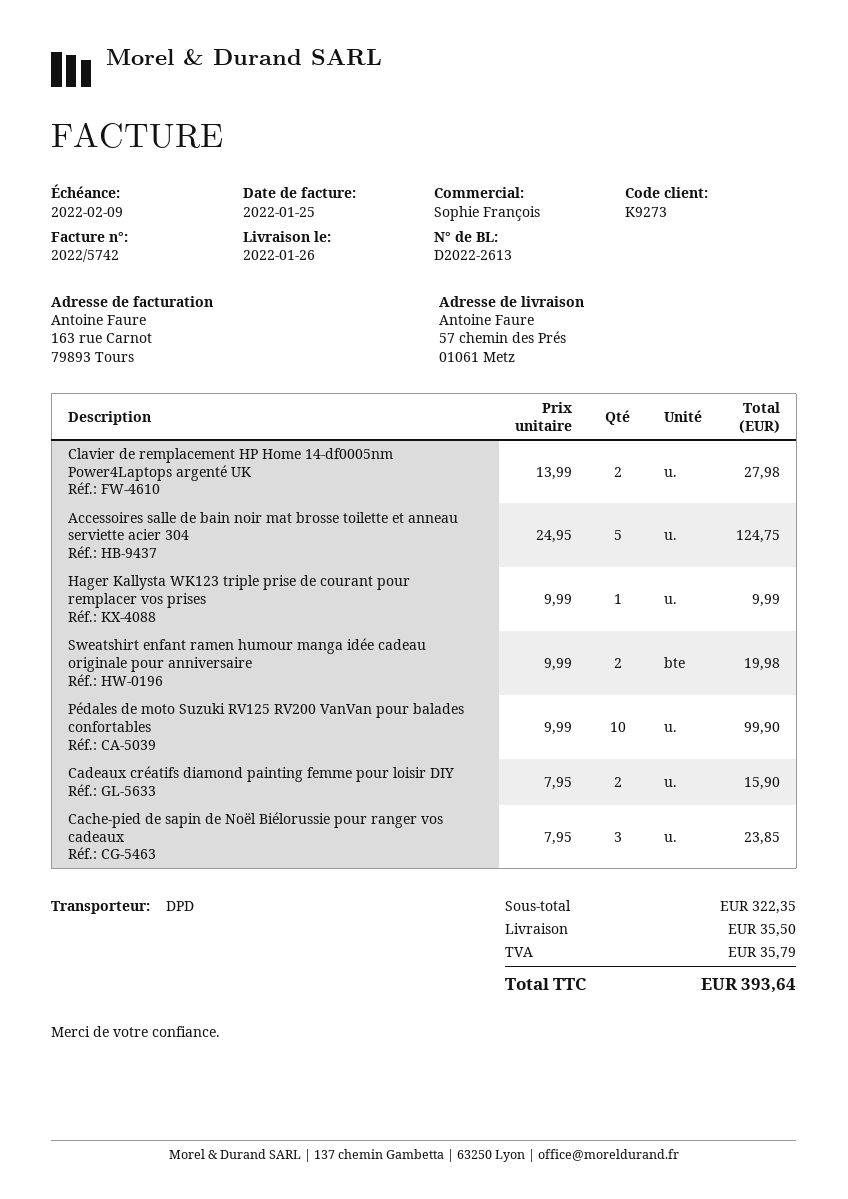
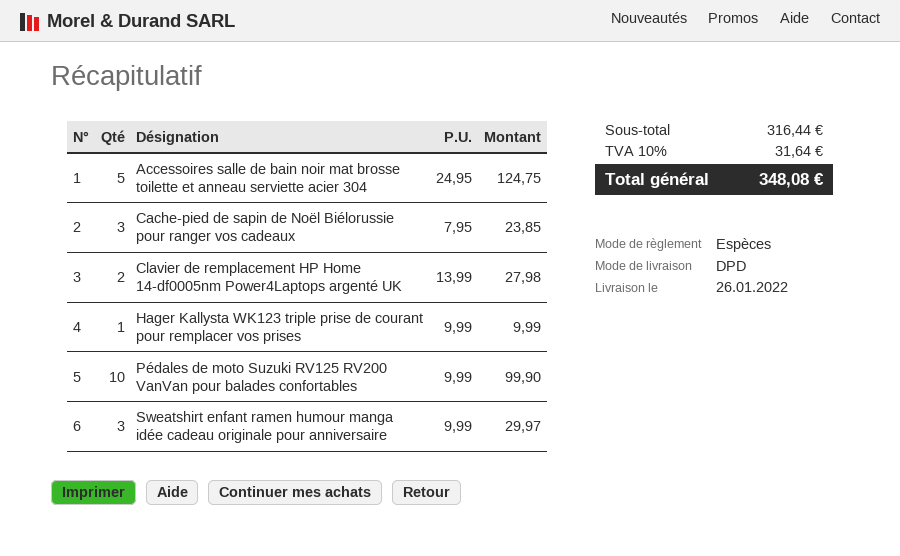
Sweatshirt enfant ramen humour manga idée cadeau originale pour anniversaire: 2 x 9.99 = 19.98 -> 3 x 9.99 = 29.97
Cadeaux créatifs diamond painting femme pour loisir DIY: 2 x 7.95 = 15.90 -> none
subtotal: 322.35 -> 316.44
shipping: 35.50 -> none
tax: 35.79 -> 31.64
total: 393.64 -> 348.08

